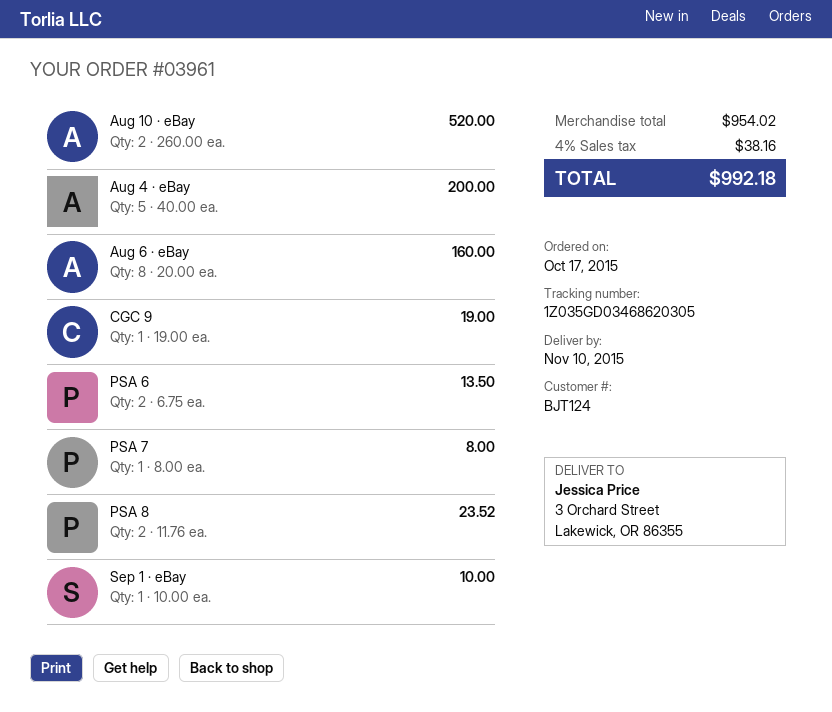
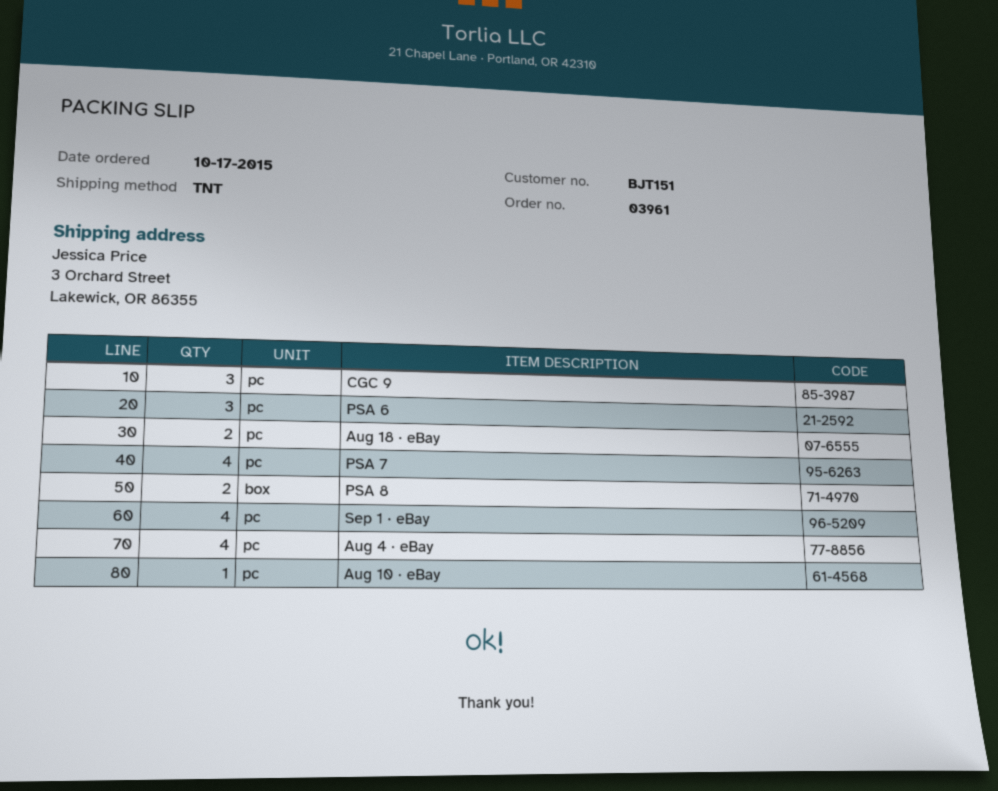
customer number: BJT124 -> BJT151
Aug 10 · eBay: 2 -> 1
Aug 4 · eBay: 5 -> 4
Aug 6 · eBay: 8 -> none
CGC 9: 1 -> 3
PSA 6: 2 -> 3
PSA 7: 1 -> 4
Sep 1 · eBay: 1 -> 4
Aug 18 · eBay: none -> 2

